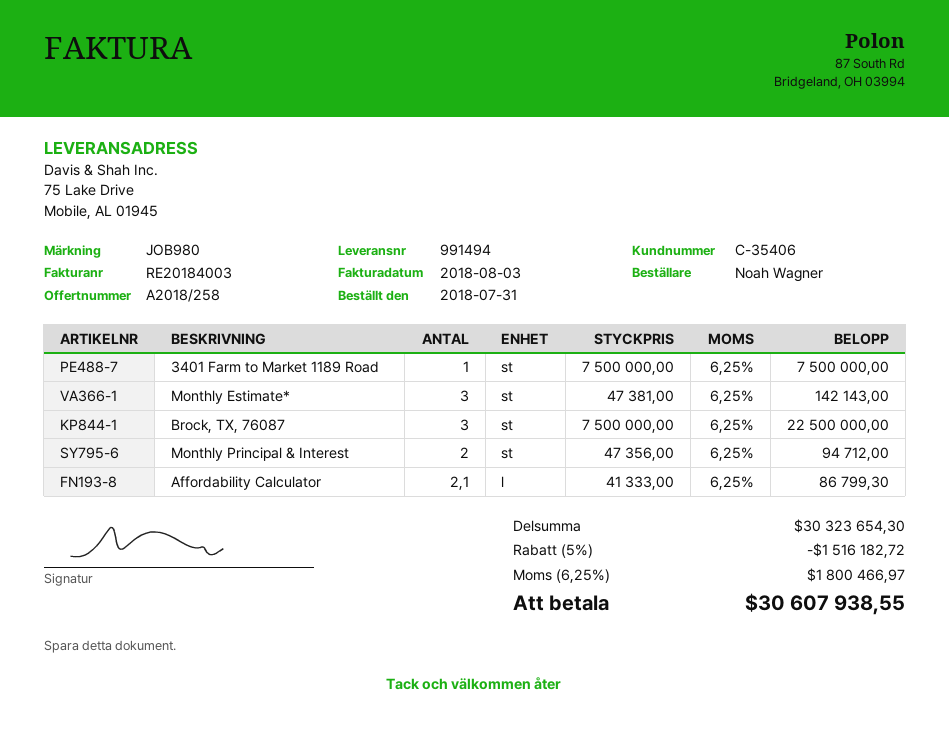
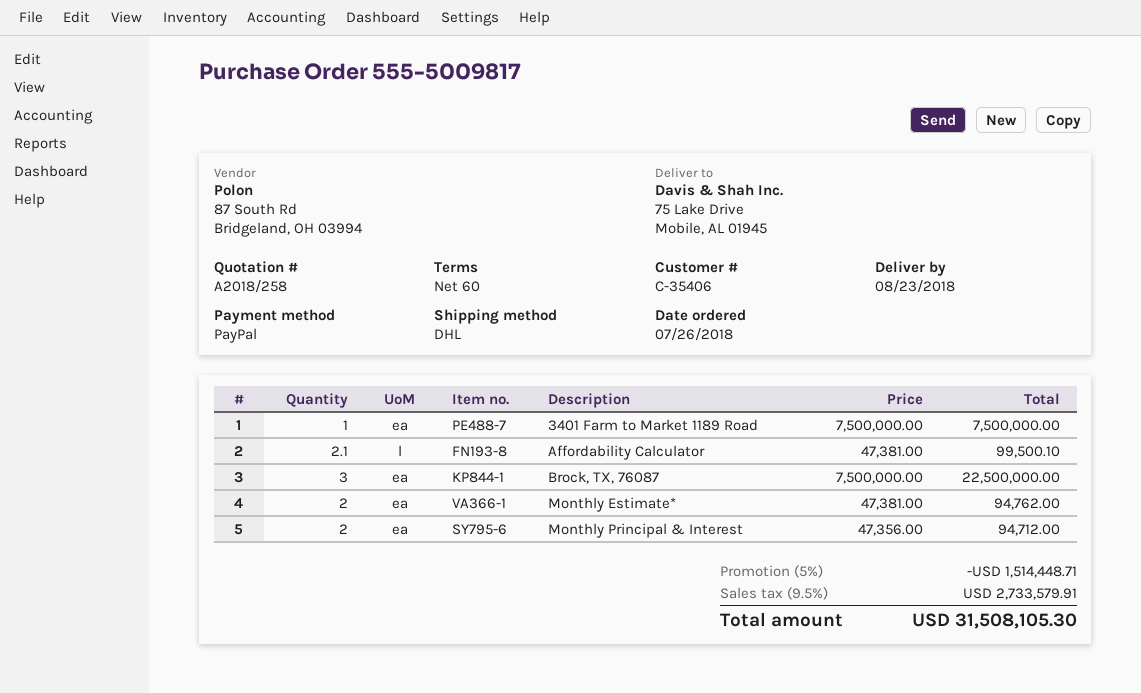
order date: 2018-07-31 -> 2018-07-26
Monthly Estimate*: 3 x 47381.00 = 142143.00 -> 2 x 47381.00 = 94762.00
Affordability Calculator: 2.1 x 41333.00 = 86799.30 -> 2.1 x 47381.00 = 99500.10
discount: 5% = 1516182.72 -> 5% = 1514448.71
tax: 6.25% = 1800466.97 -> 9.5% = 2733579.91
total: 30607938.55 -> 31508105.30

